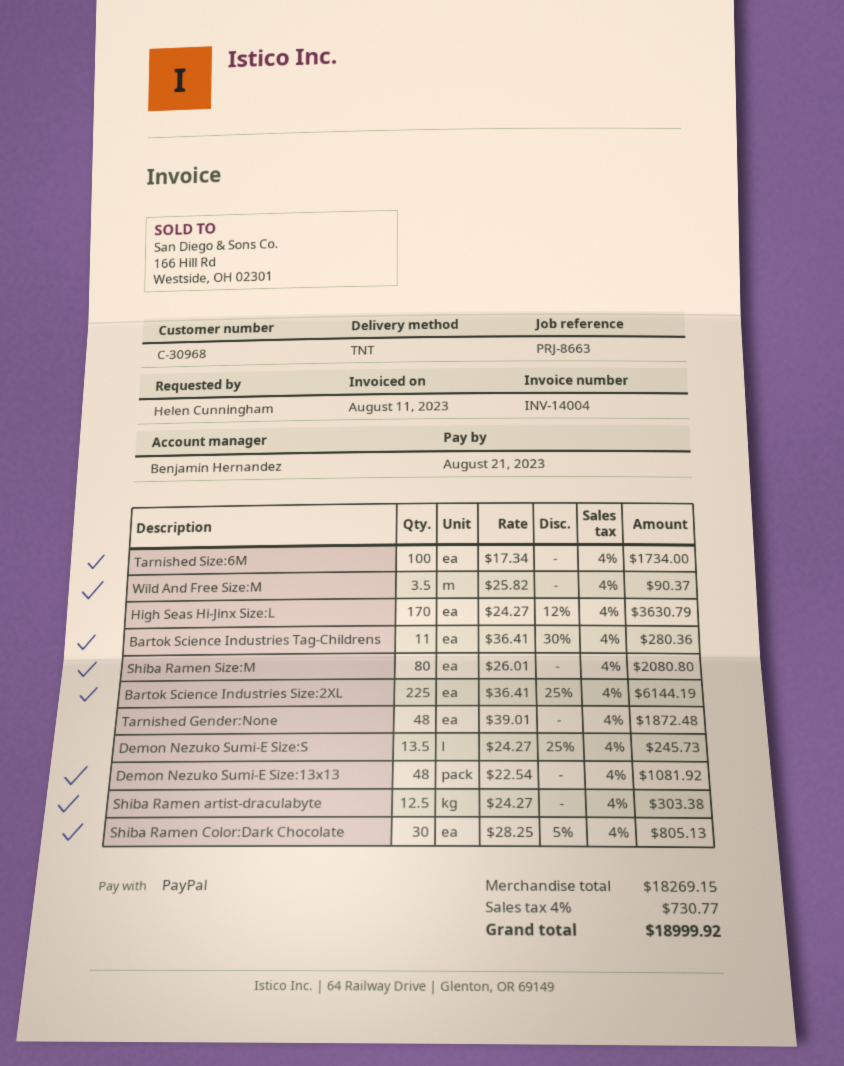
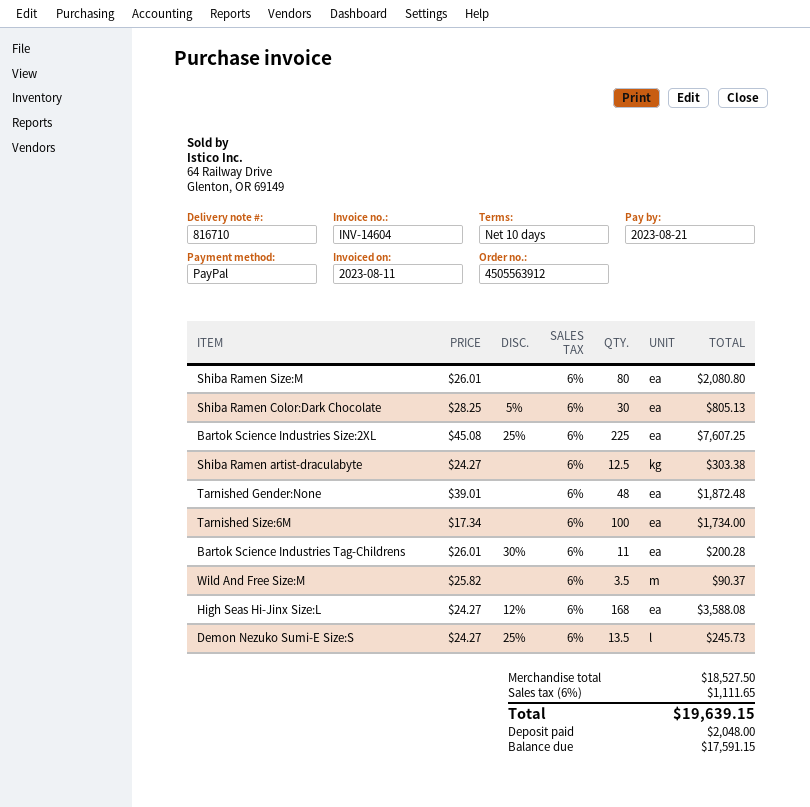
invoice number: INV-14004 -> INV-14604
High Seas Hi-Jinx Size:L: 170 x 24.27 - 12% = 3630.79 -> 168 x 24.27 - 12% = 3588.08
Bartok Science Industries Tag-Childrens: 11 x 36.41 - 30% = 280.36 -> 11 x 26.01 - 30% = 200.28
Bartok Science Industries Size:2XL: 225 x 36.41 - 25% = 6144.19 -> 225 x 45.08 - 25% = 7607.25
Demon Nezuko Sumi-E Size:13x13: 48 x 22.54 = 1081.92 -> none
subtotal: 18269.15 -> 18527.50
tax: 4% = 730.77 -> 6% = 1111.65
total: 18999.92 -> 19639.15

